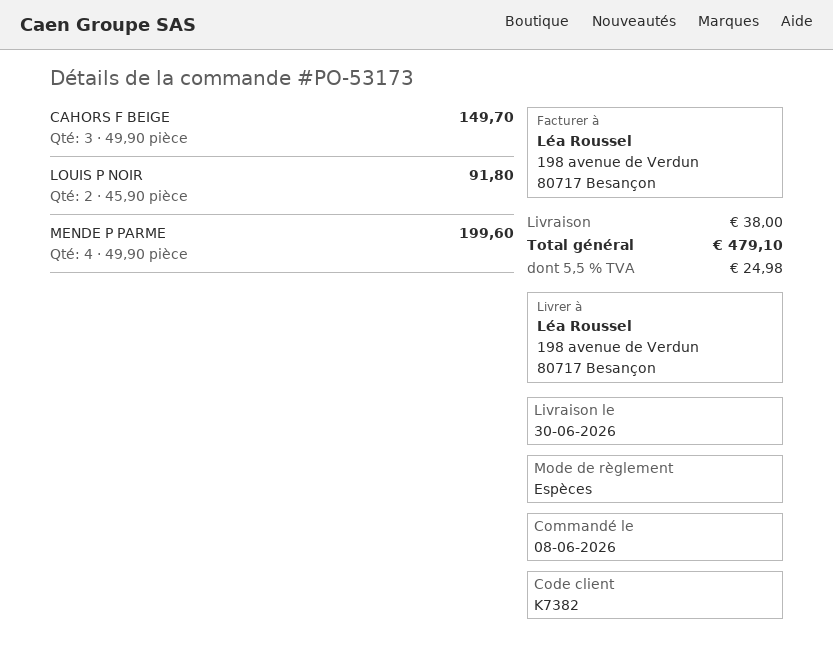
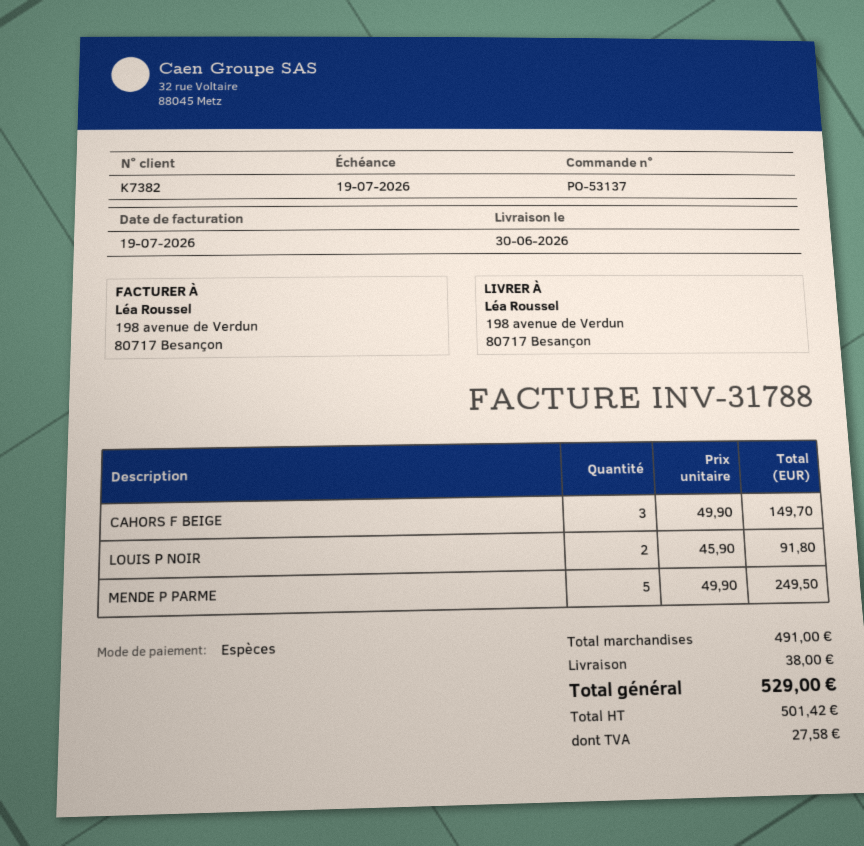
order number: PO-53173 -> PO-53137
MENDE P PARME: 4 x 49.90 = 199.60 -> 5 x 49.90 = 249.50
tax: 24.98 -> 27.58
total: 479.10 -> 529.00

